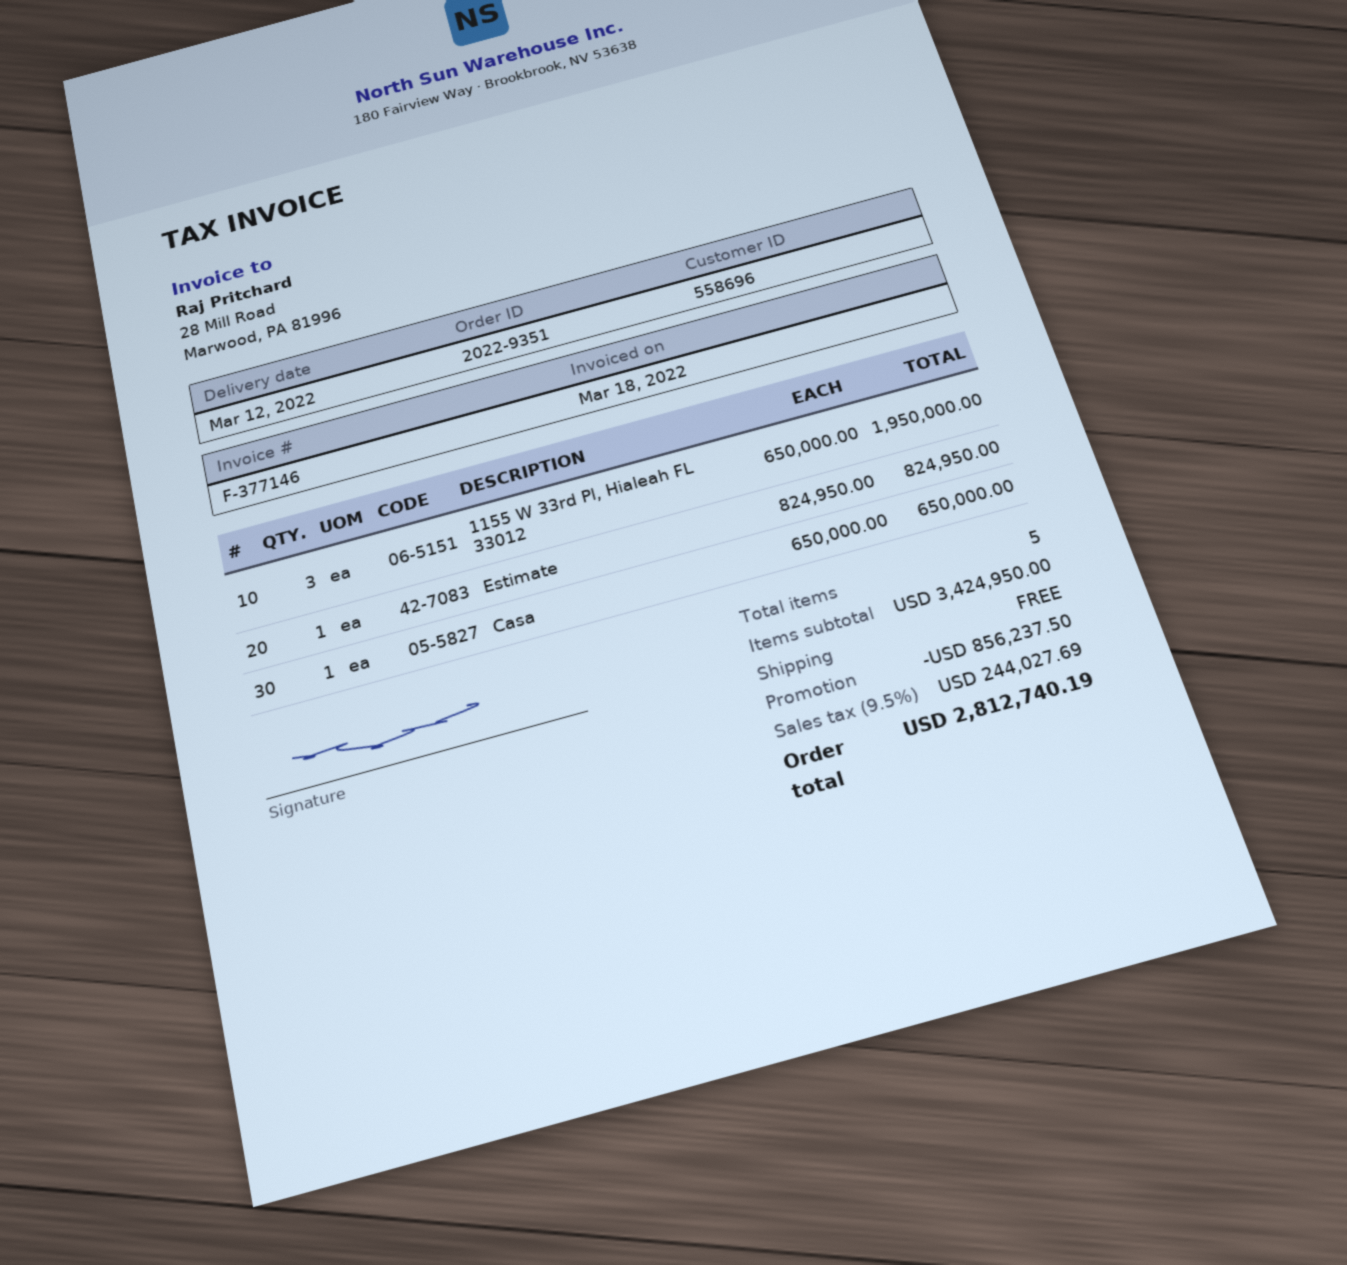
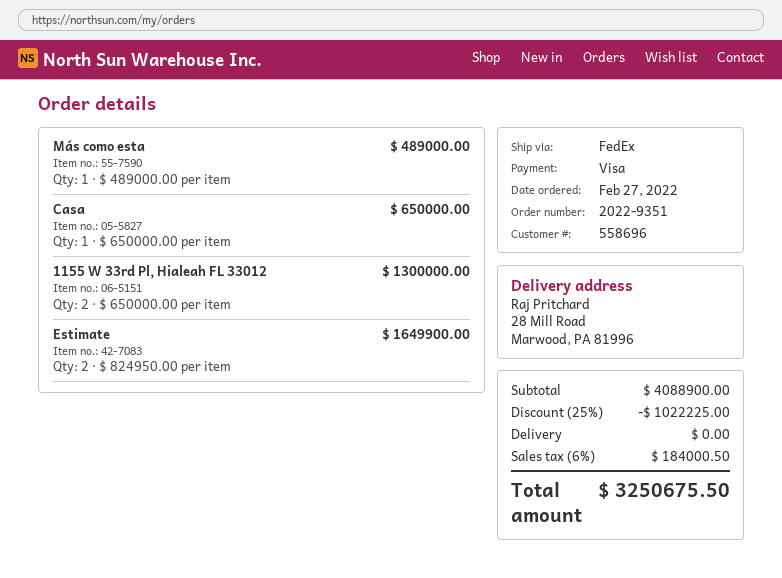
1155 W 33rd Pl, Hialeah FL 33012: 3 x 650000.00 = 1950000.00 -> 2 x 650000.00 = 1300000.00
Estimate: 1 x 824950.00 = 824950.00 -> 2 x 824950.00 = 1649900.00
Más como esta: none -> 1 x 489000.00 = 489000.00
subtotal: 3424950.00 -> 4088900.00
discount: 856237.50 -> 1022225.00
tax: 9.5% = 244027.69 -> 6% = 184000.50
total: 2812740.19 -> 3250675.50

